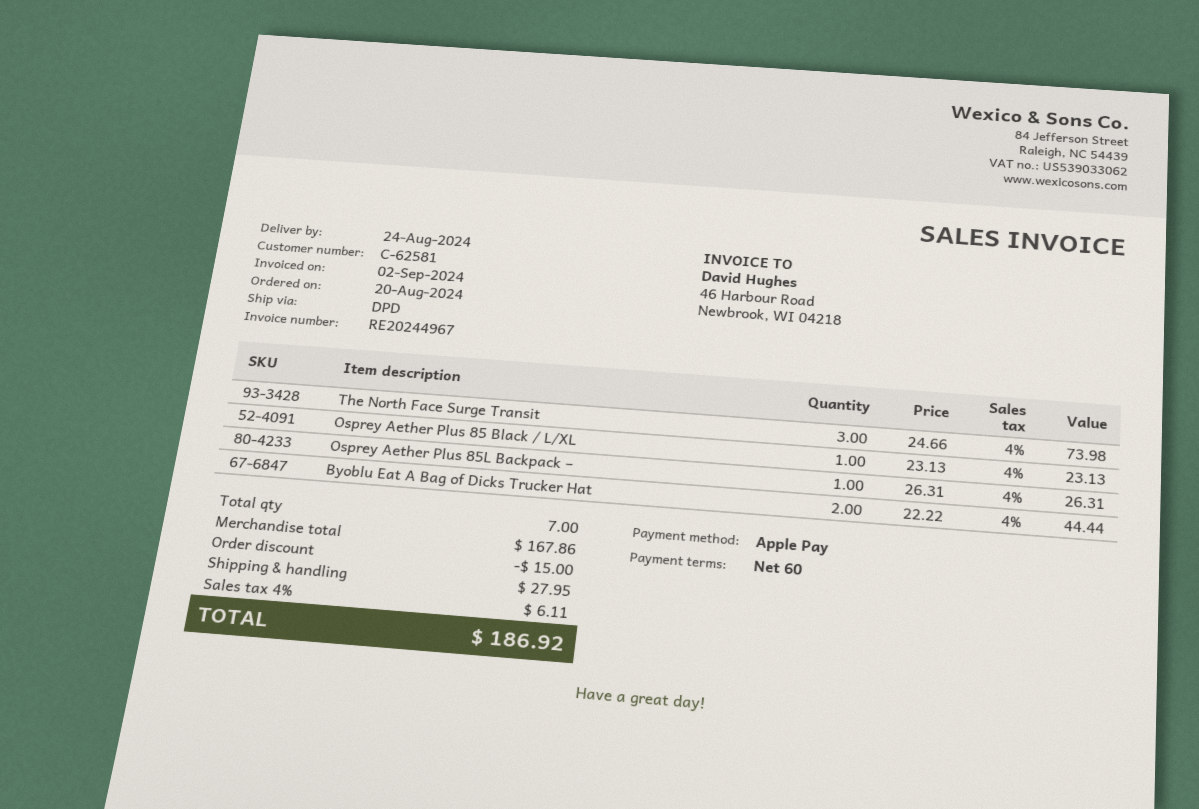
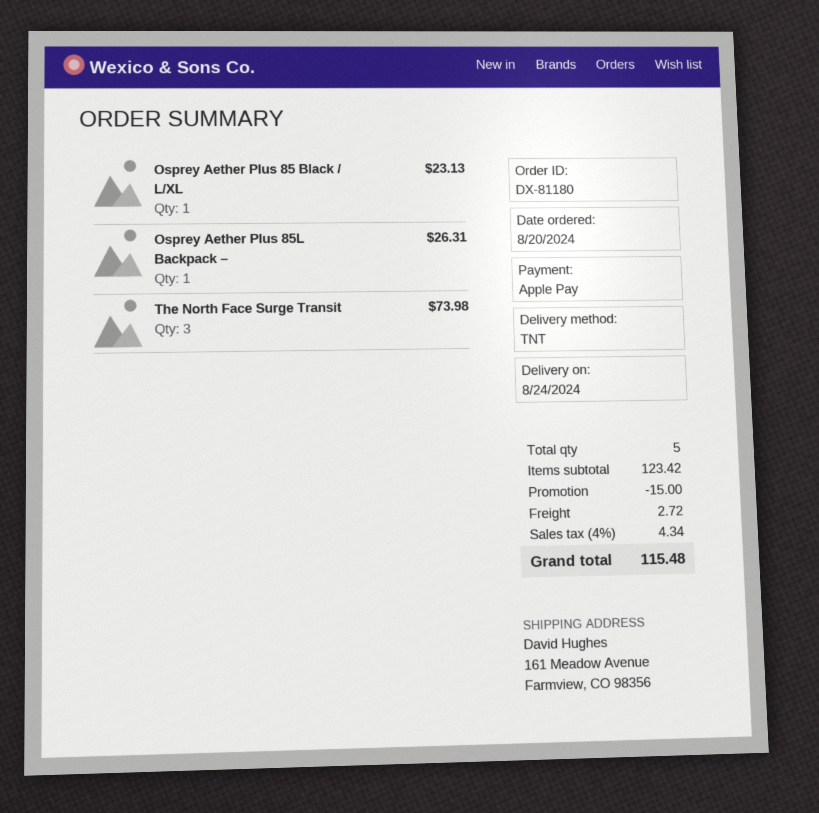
shipping method: DPD -> TNT
Byoblu Eat A Bag of Dicks Trucker Hat: 2 for 44.44 -> none
total quantity: 7 -> 5
subtotal: 167.86 -> 123.42
shipping: 27.95 -> 2.72
tax: 4% = 6.11 -> 4% = 4.34
total: 186.92 -> 115.48

